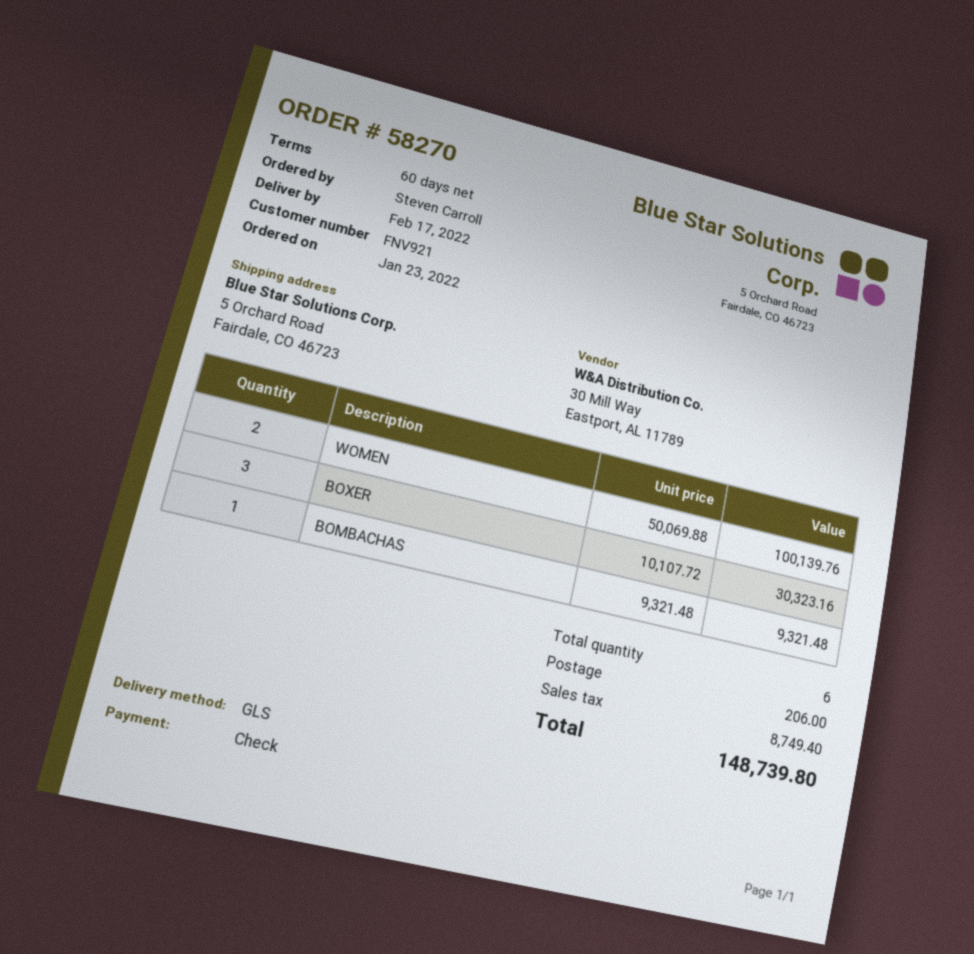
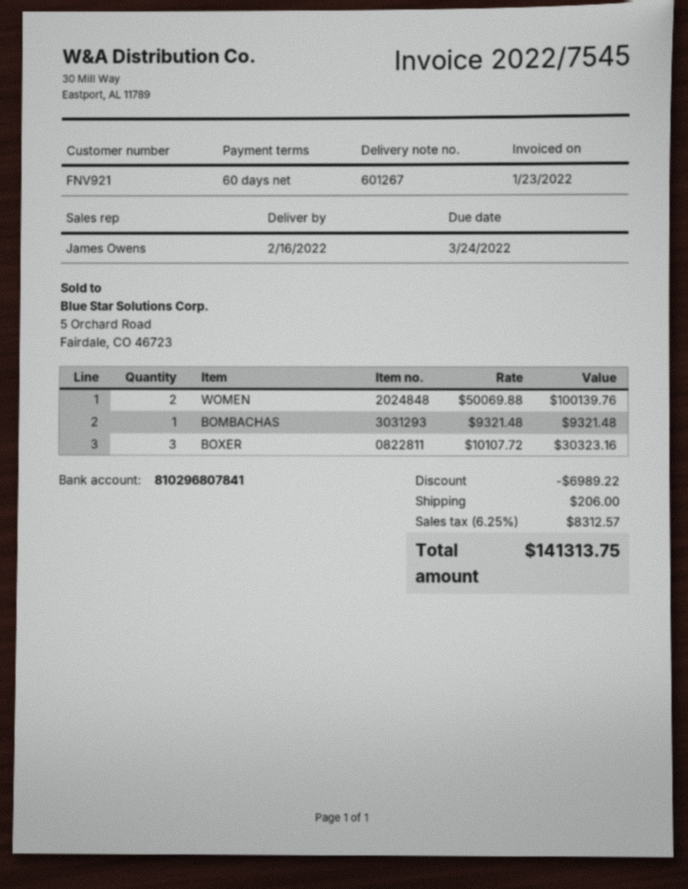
delivery date: 2022-02-17 -> 2022-02-16
discount: none -> 6989.22
tax: 8749.40 -> 8312.57
total: 148739.80 -> 141313.75

